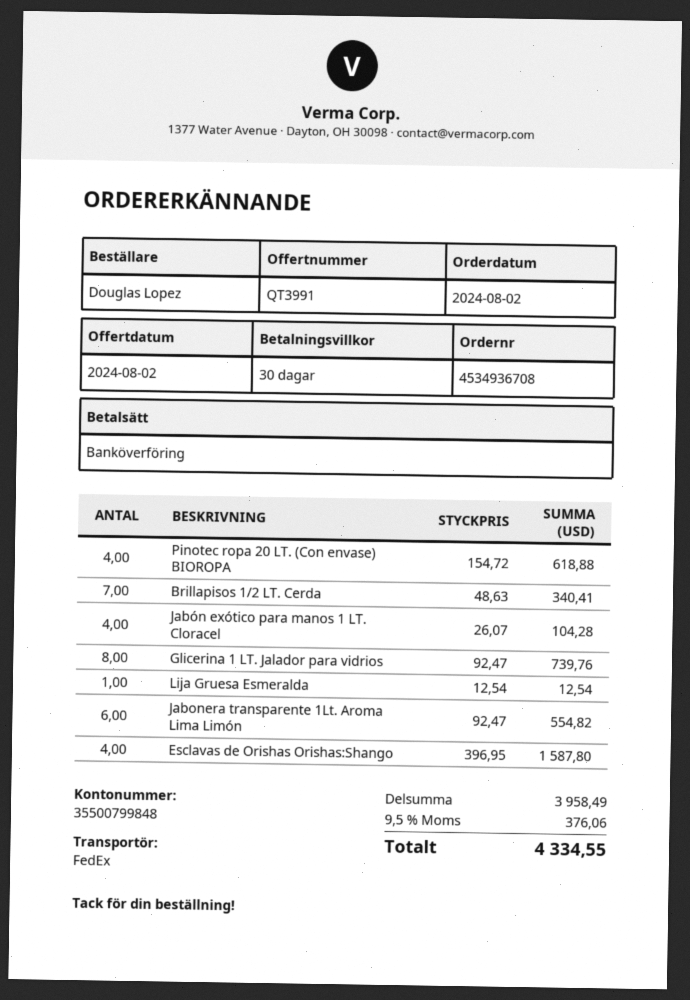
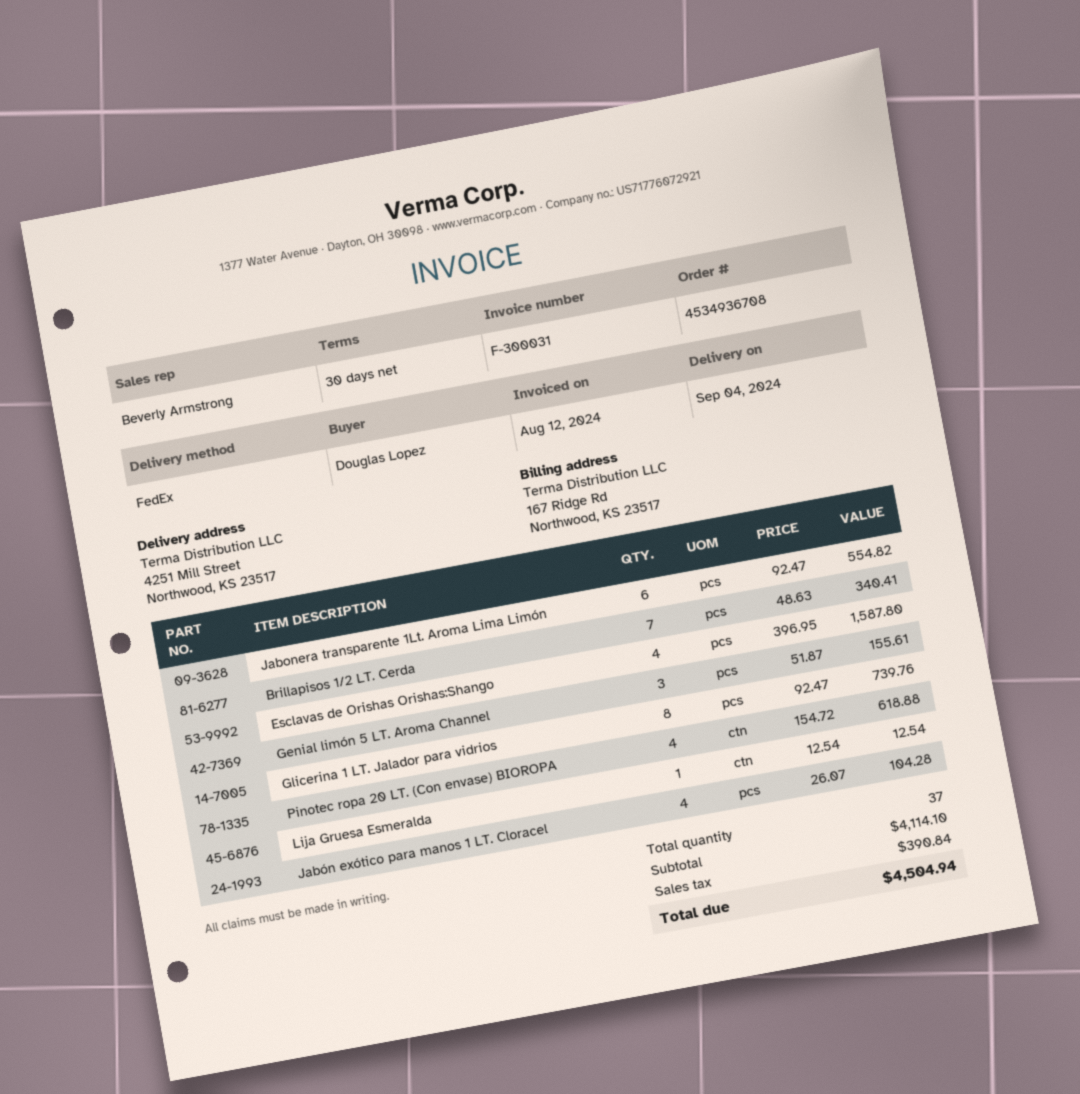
Genial limón 5 LT. Aroma Channel: none -> 3 x 51.87 = 155.61
subtotal: 3958.49 -> 4114.10
tax: 376.06 -> 390.84
total: 4334.55 -> 4504.94

